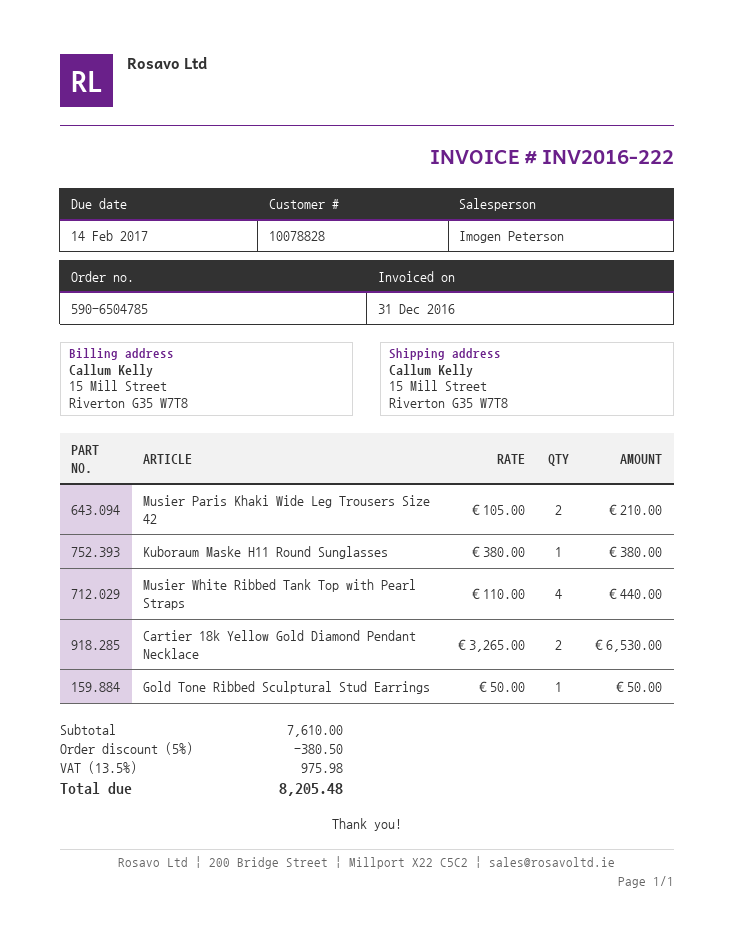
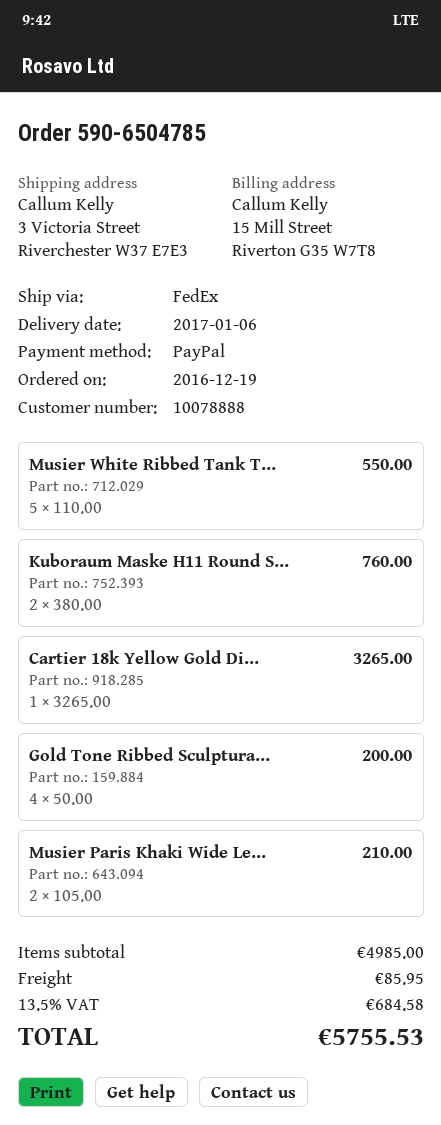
customer number: 10078828 -> 10078888
ship to: 15 Mill Street, Riverton G35 W7T8 -> 3 Victoria Street, Riverchester W37 E7E3
Kuboraum Maske H11 Round Sunglasses: 1 x 380.00 = 380.00 -> 2 x 380.00 = 760.00
Musier White Ribbed Tank Top with Pearl Straps: 4 x 110.00 = 440.00 -> 5 x 110.00 = 550.00
Cartier 18k Yellow Gold Diamond Pendant Necklace: 2 x 3265.00 = 6530.00 -> 1 x 3265.00 = 3265.00
Gold Tone Ribbed Sculptural Stud Earrings: 1 x 50.00 = 50.00 -> 4 x 50.00 = 200.00
subtotal: 7610.00 -> 4985.00
discount: 5% = 380.50 -> none
shipping: none -> 85.95
tax: 13.5% = 975.98 -> 13.5% = 684.58
total: 8205.48 -> 5755.53

